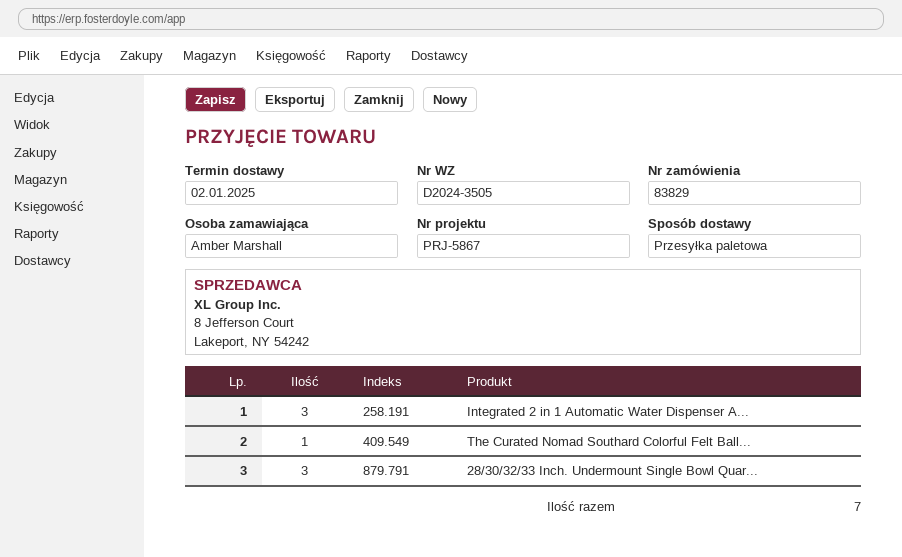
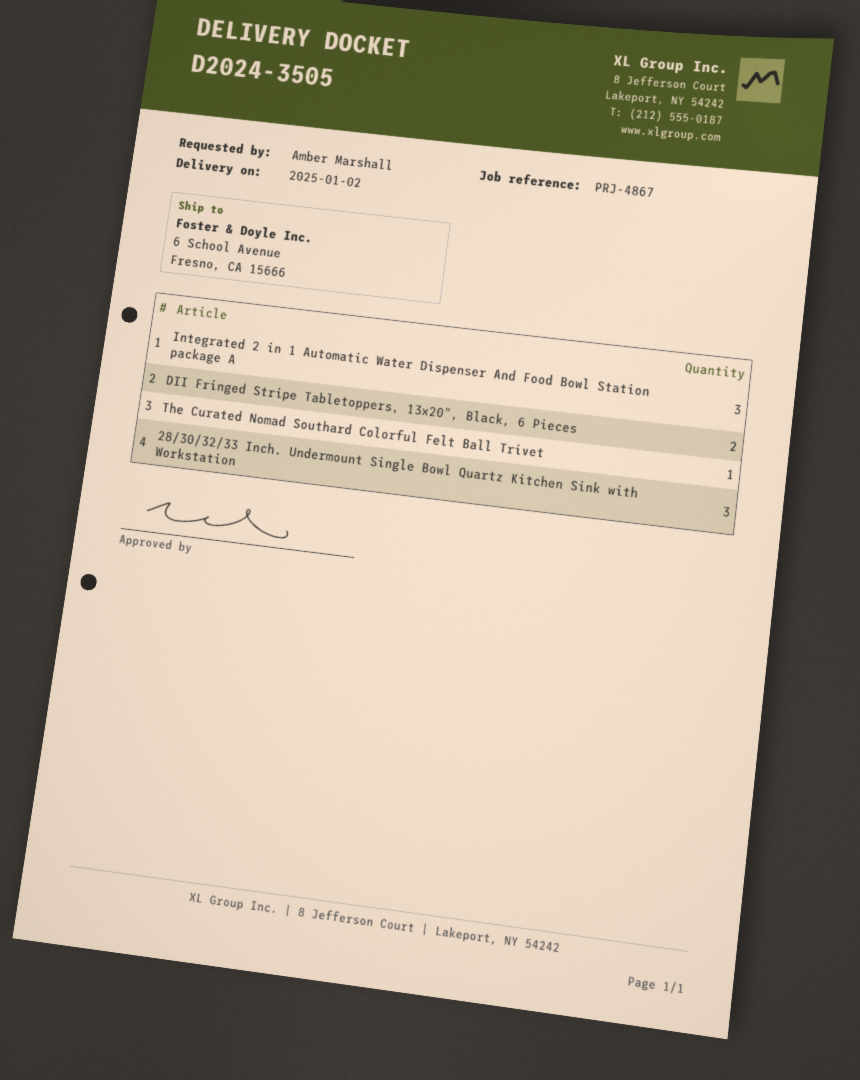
reference: PRJ-5867 -> PRJ-4867
DII Fringed Stripe Tabletoppers, 13x20", Black, 6 Pieces: none -> 2

